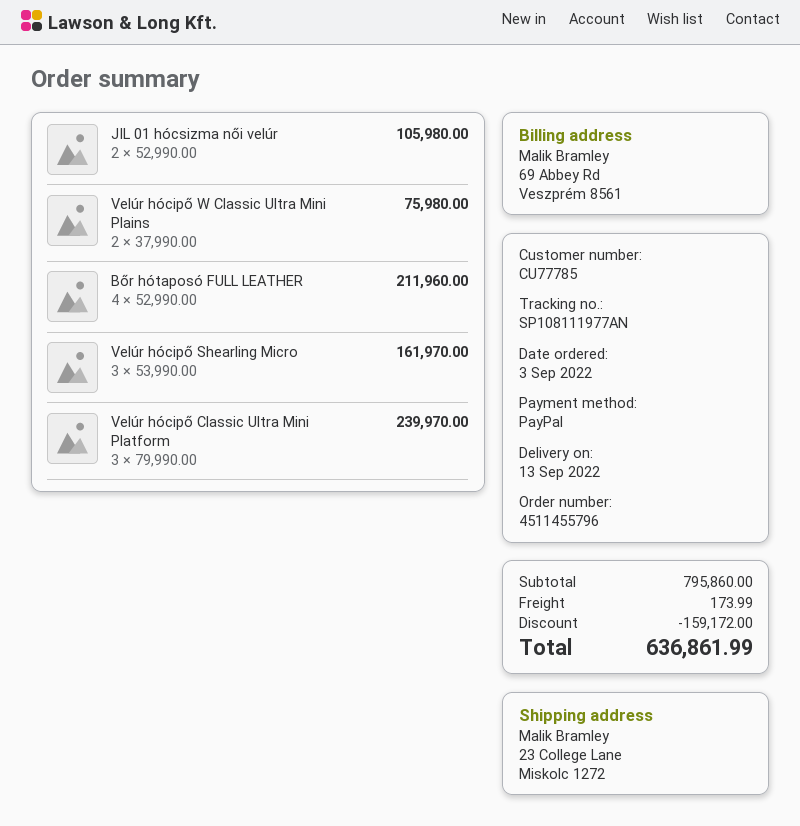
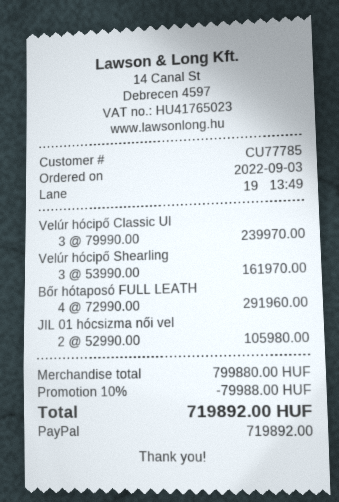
Velúr hócipő W Classic Ultra Mini Plains: 2 x 37990.00 = 75980.00 -> none
Bőr hótaposó FULL LEATHER: 4 x 52990.00 = 211960.00 -> 4 x 72990.00 = 291960.00
subtotal: 795860.00 -> 799880.00
discount: 159172.00 -> 79988.00
shipping: 173.99 -> none
total: 636861.99 -> 719892.00

